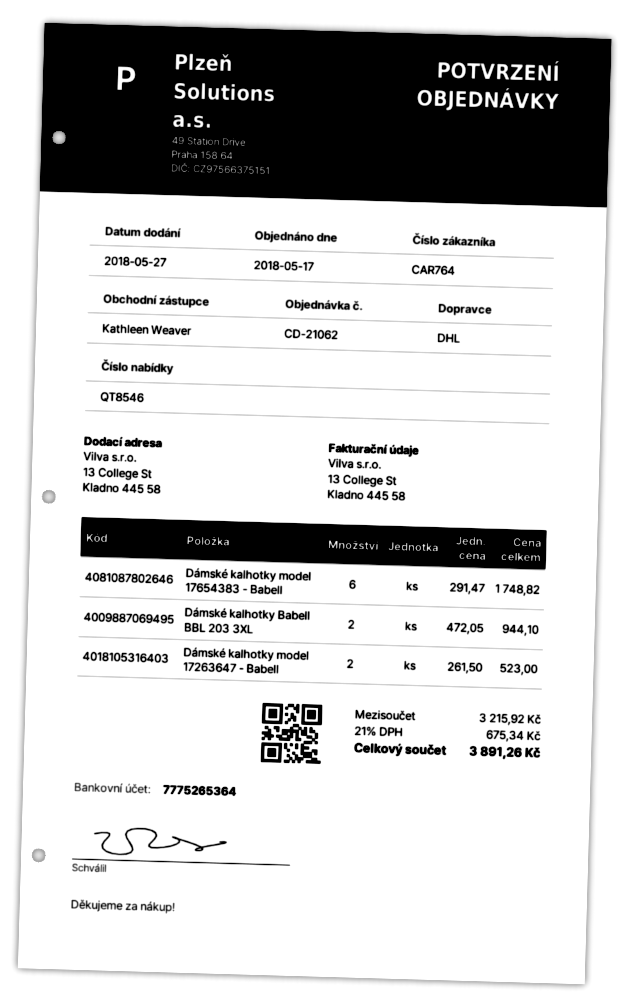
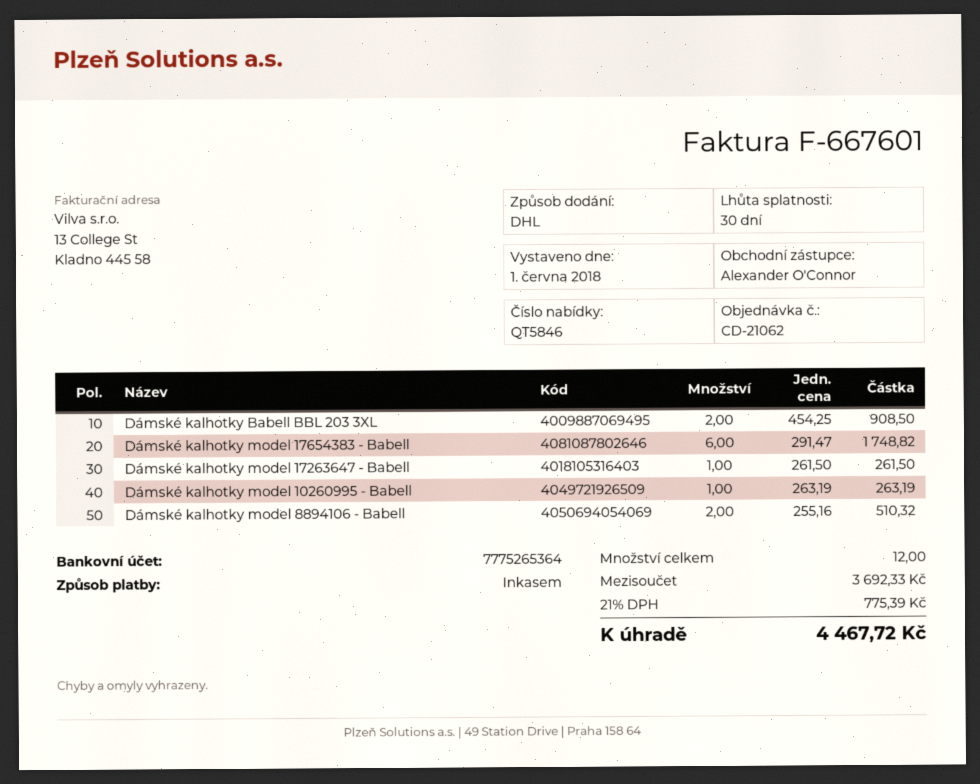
quote number: QT8546 -> QT5846
sales rep: Kathleen Weaver -> Alexander O'Connor
Dámské kalhotky Babell BBL 203 3XL: 2 x 472.05 = 944.10 -> 2 x 454.25 = 908.50
Dámské kalhotky model 17263647 - Babell: 2 x 261.50 = 523.00 -> 1 x 261.50 = 261.50
Dámské kalhotky model 10260995 - Babell: none -> 1 x 263.19 = 263.19
Dámské kalhotky model 8894106 - Babell: none -> 2 x 255.16 = 510.32
subtotal: 3215.92 -> 3692.33
tax: 21% = 675.34 -> 21% = 775.39
total: 3891.26 -> 4467.72

